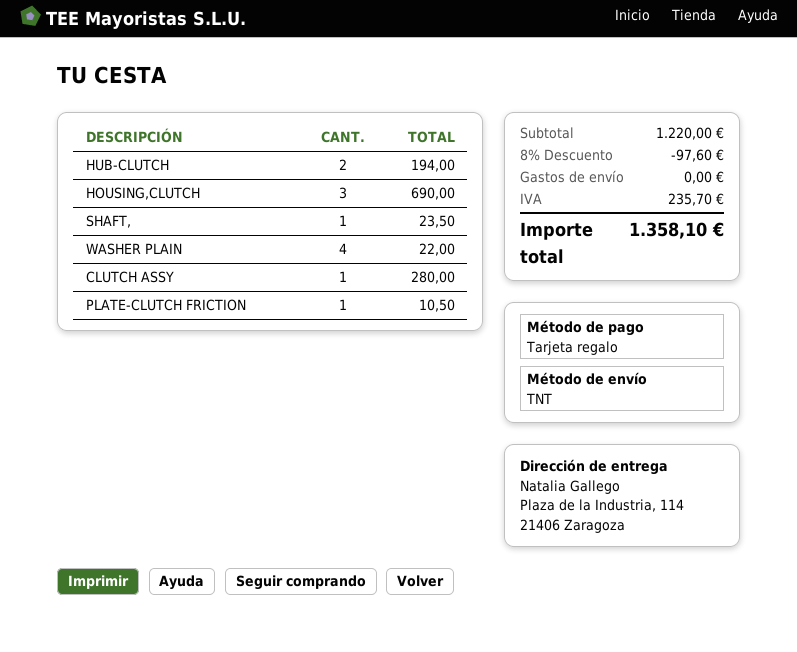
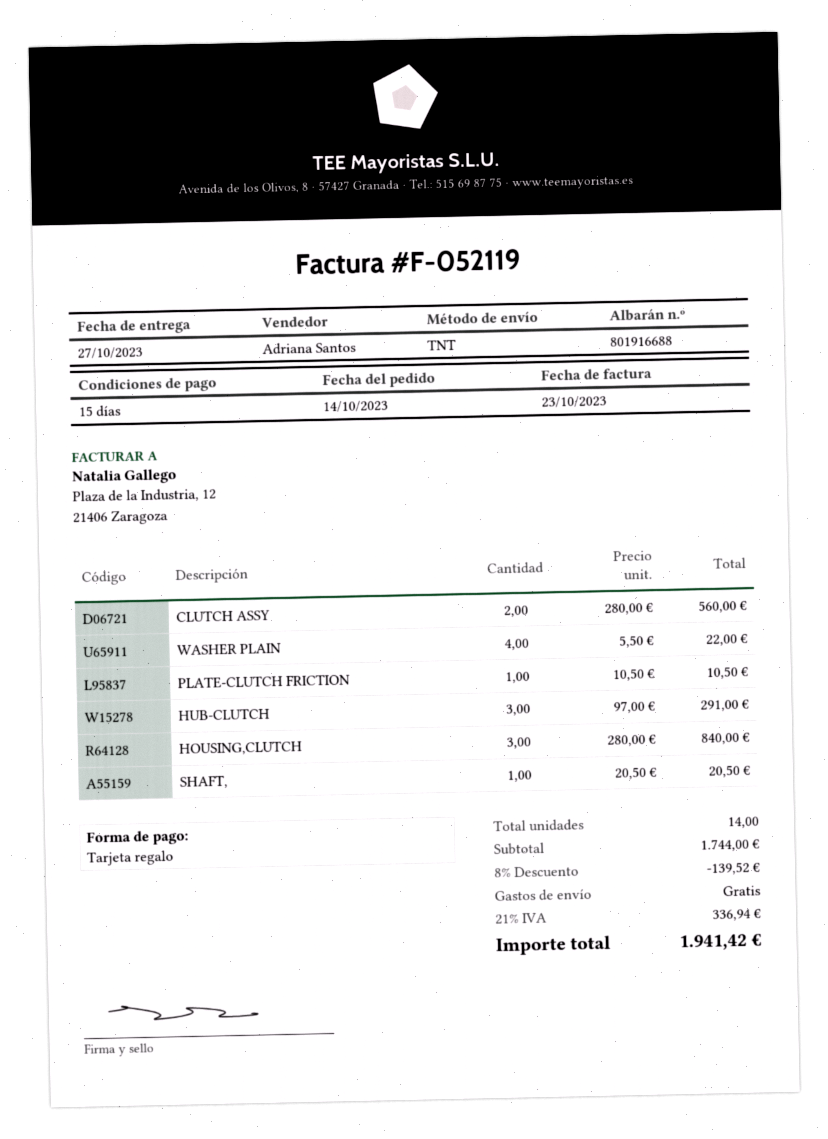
HUB-CLUTCH: 2 for 194.00 -> 3 for 291.00
HOUSING,CLUTCH: 3 for 690.00 -> 3 for 840.00
SHAFT,: 1 for 23.50 -> 1 for 20.50
CLUTCH ASSY: 1 for 280.00 -> 2 for 560.00
subtotal: 1220.00 -> 1744.00
discount: 8% = 97.60 -> 8% = 139.52
tax: 235.70 -> 336.94
total: 1358.10 -> 1941.42

